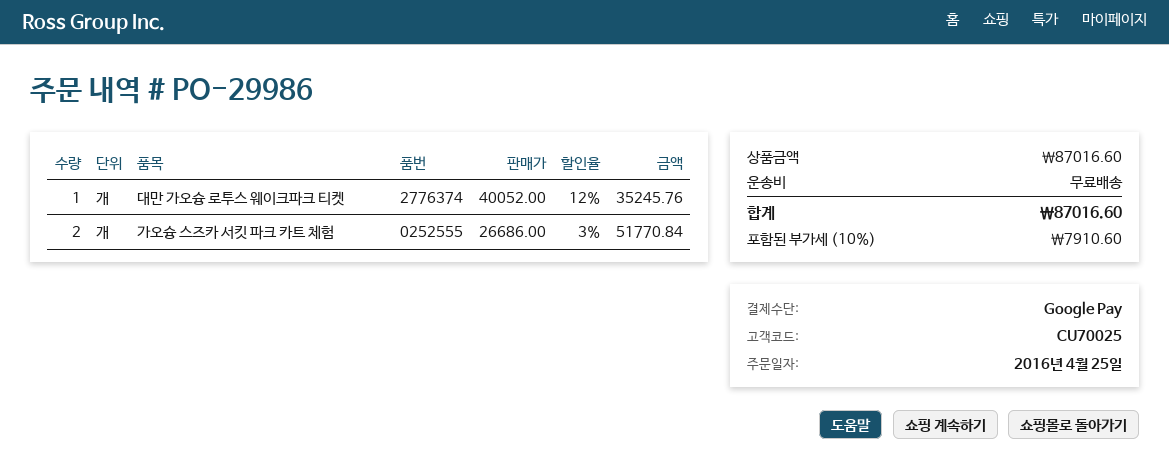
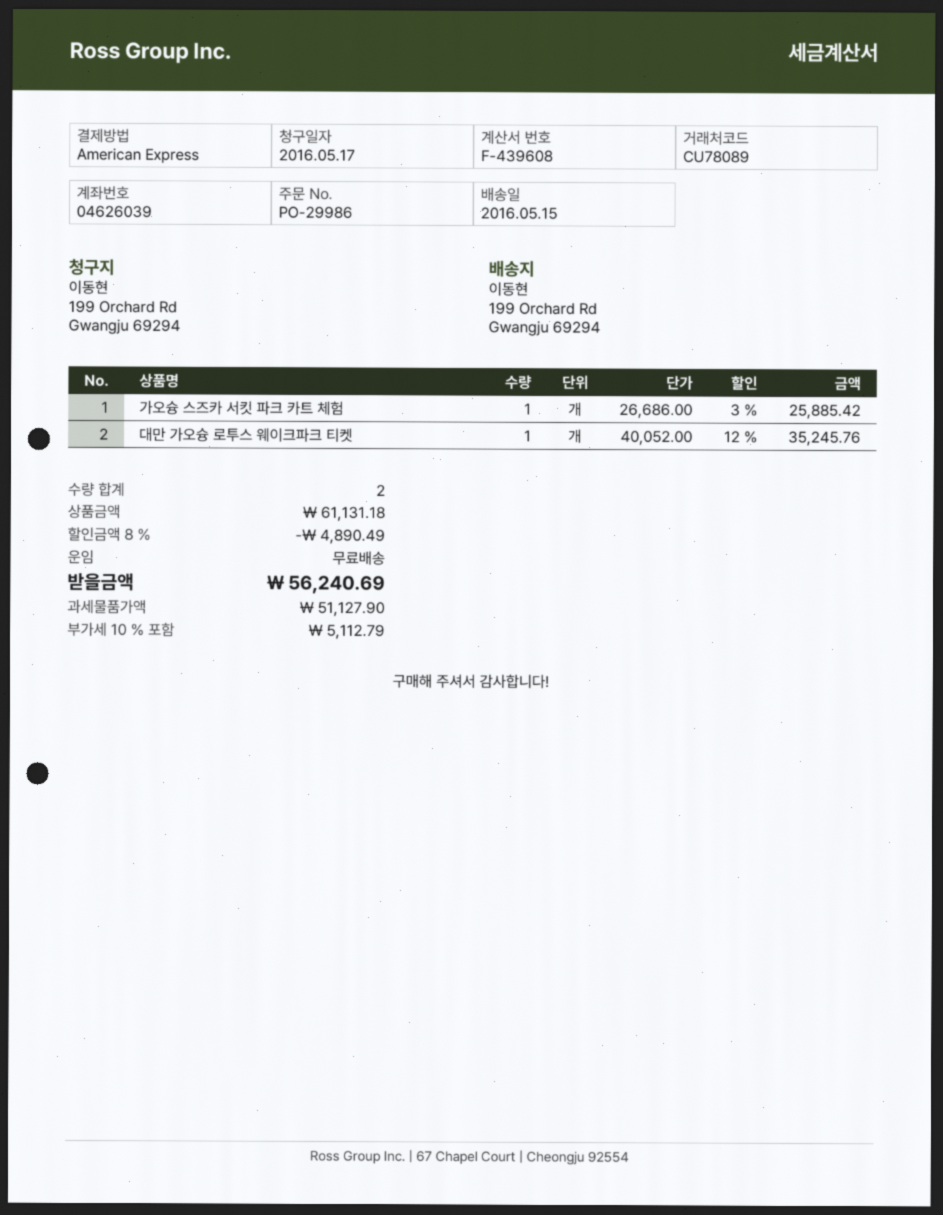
customer number: CU70025 -> CU78089
payment method: Google Pay -> American Express
가오슝 스즈카 서킷 파크 카트 체험: 2 x 26686.00 - 3% = 51770.84 -> 1 x 26686.00 - 3% = 25885.42
subtotal: 87016.60 -> 61131.18
discount: none -> 8% = 4890.49
tax: 10% = 7910.60 -> 10% = 5112.79
total: 87016.60 -> 56240.69

